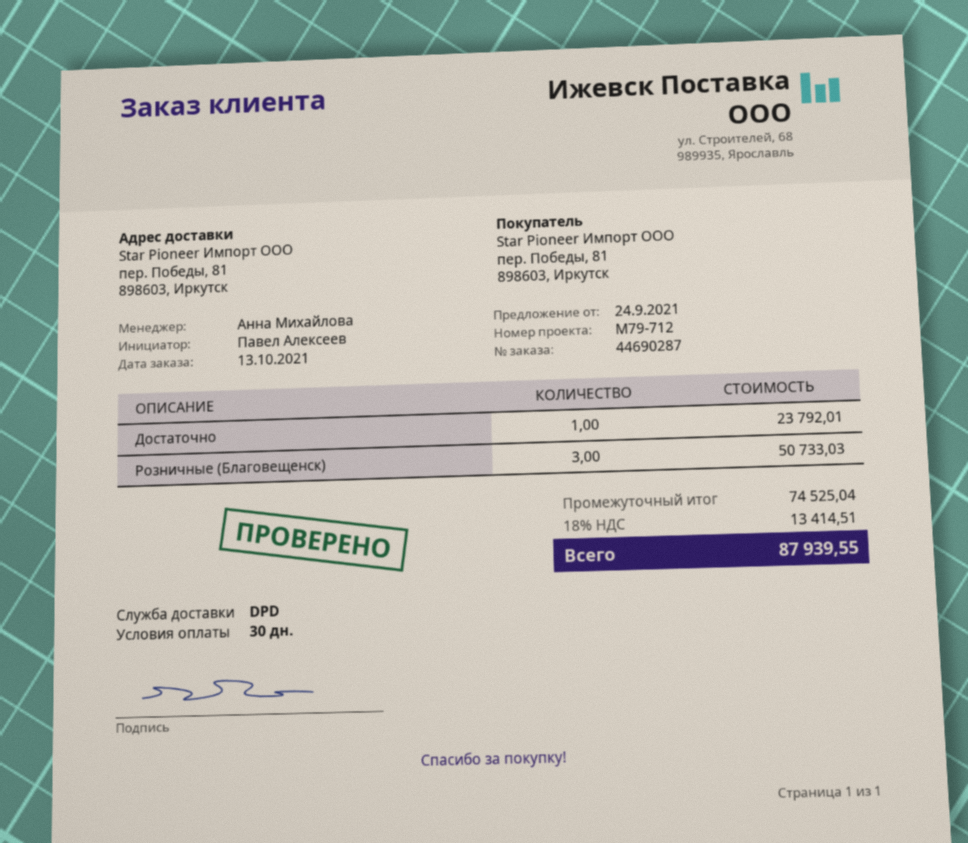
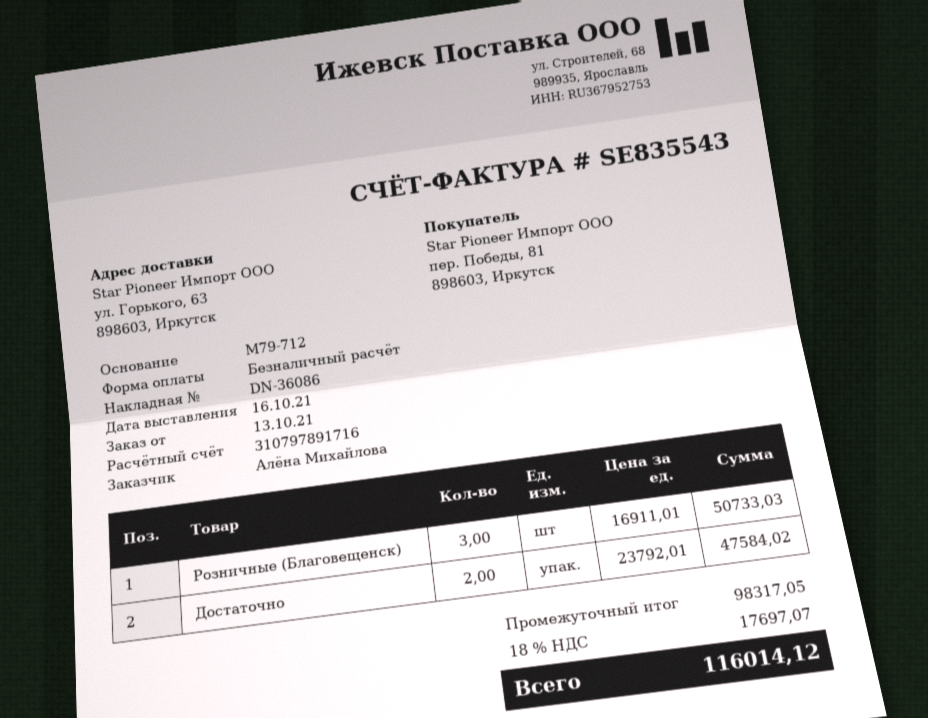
ordered by: Павел Алексеев -> Алёна Михайлова
ship to: пер. Победы, 81, 898603, Иркутск -> ул. Горького, 63, 898603, Иркутск
Достаточно: 1 for 23792.01 -> 2 for 47584.02
subtotal: 74525.04 -> 98317.05
tax: 18% = 13414.51 -> 18% = 17697.07
total: 87939.55 -> 116014.12

